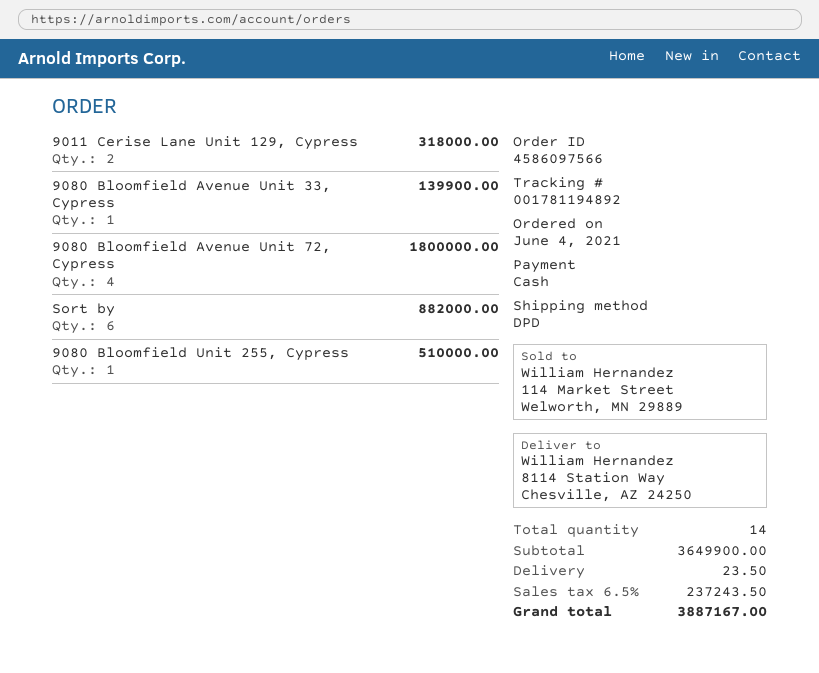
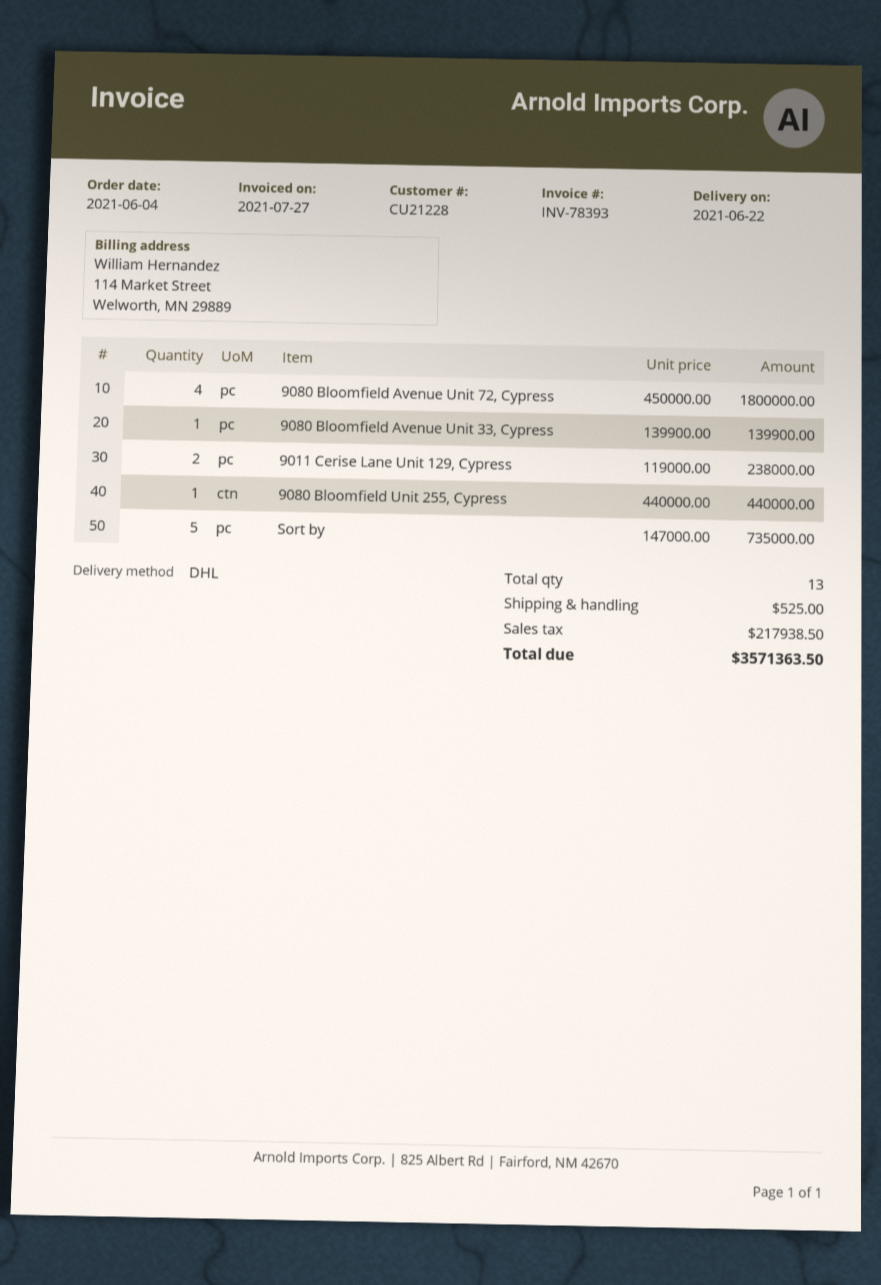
shipping method: DPD -> DHL
9011 Cerise Lane Unit 129, Cypress: 2 for 318000.00 -> 2 for 238000.00
Sort by: 6 for 882000.00 -> 5 for 735000.00
9080 Bloomfield Unit 255, Cypress: 1 for 510000.00 -> 1 for 440000.00
total quantity: 14 -> 13
shipping: 23.50 -> 525.00
tax: 237243.50 -> 217938.50
total: 3887167.00 -> 3571363.50

